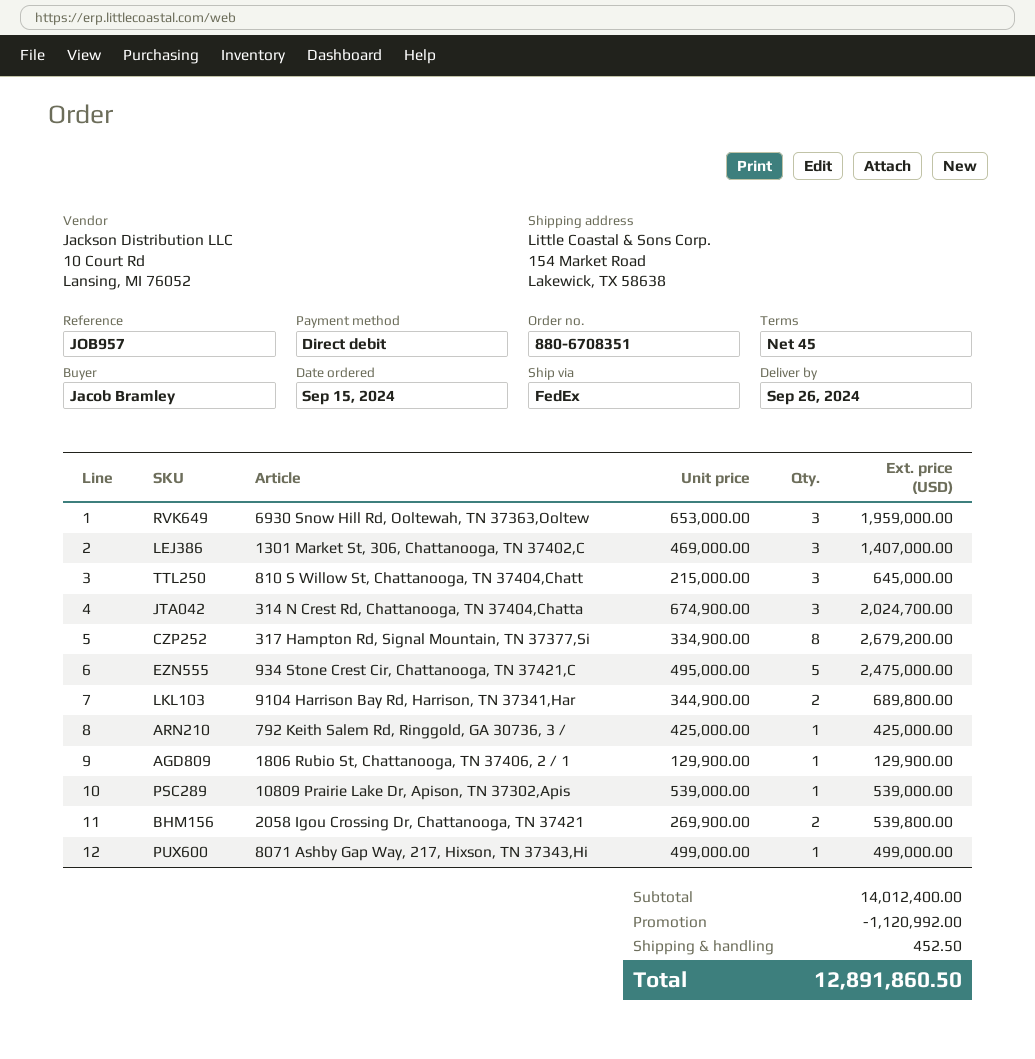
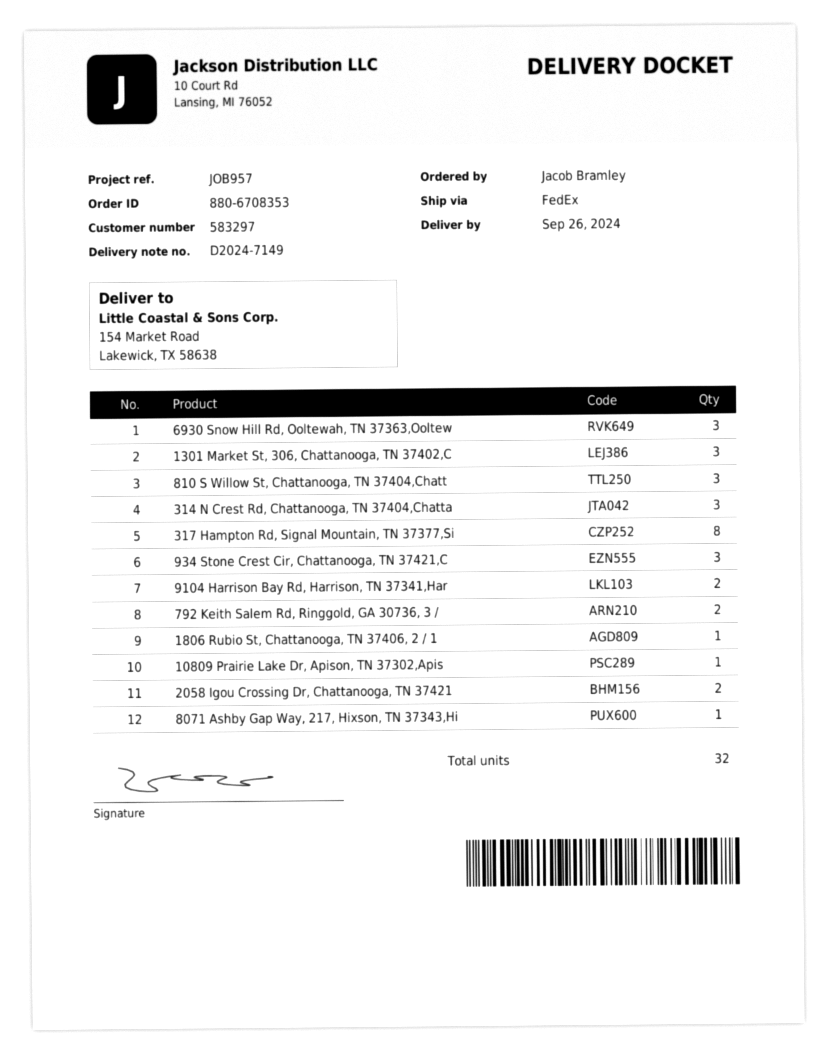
order number: 880-6708351 -> 880-6708353
934 Stone Crest Cir, Chattanooga, TN 37421,C: 5 -> 3
792 Keith Salem Rd, Ringgold, GA 30736, 3 /: 1 -> 2

